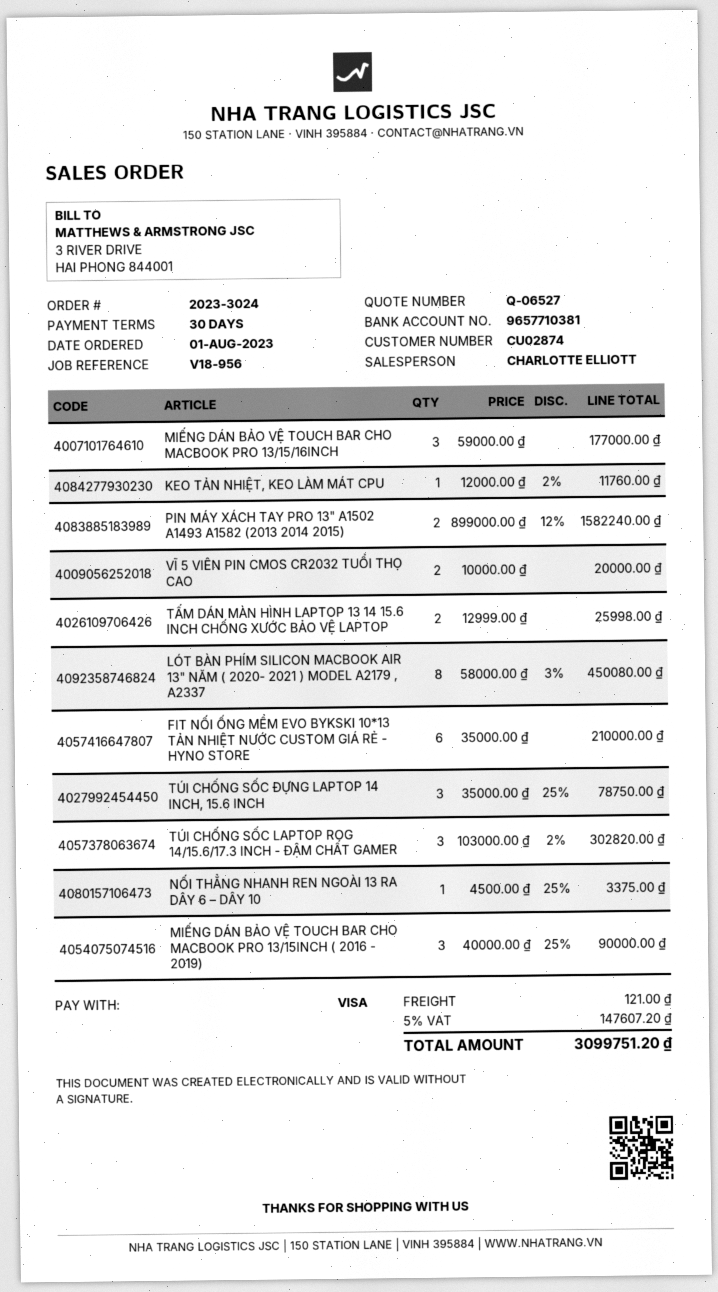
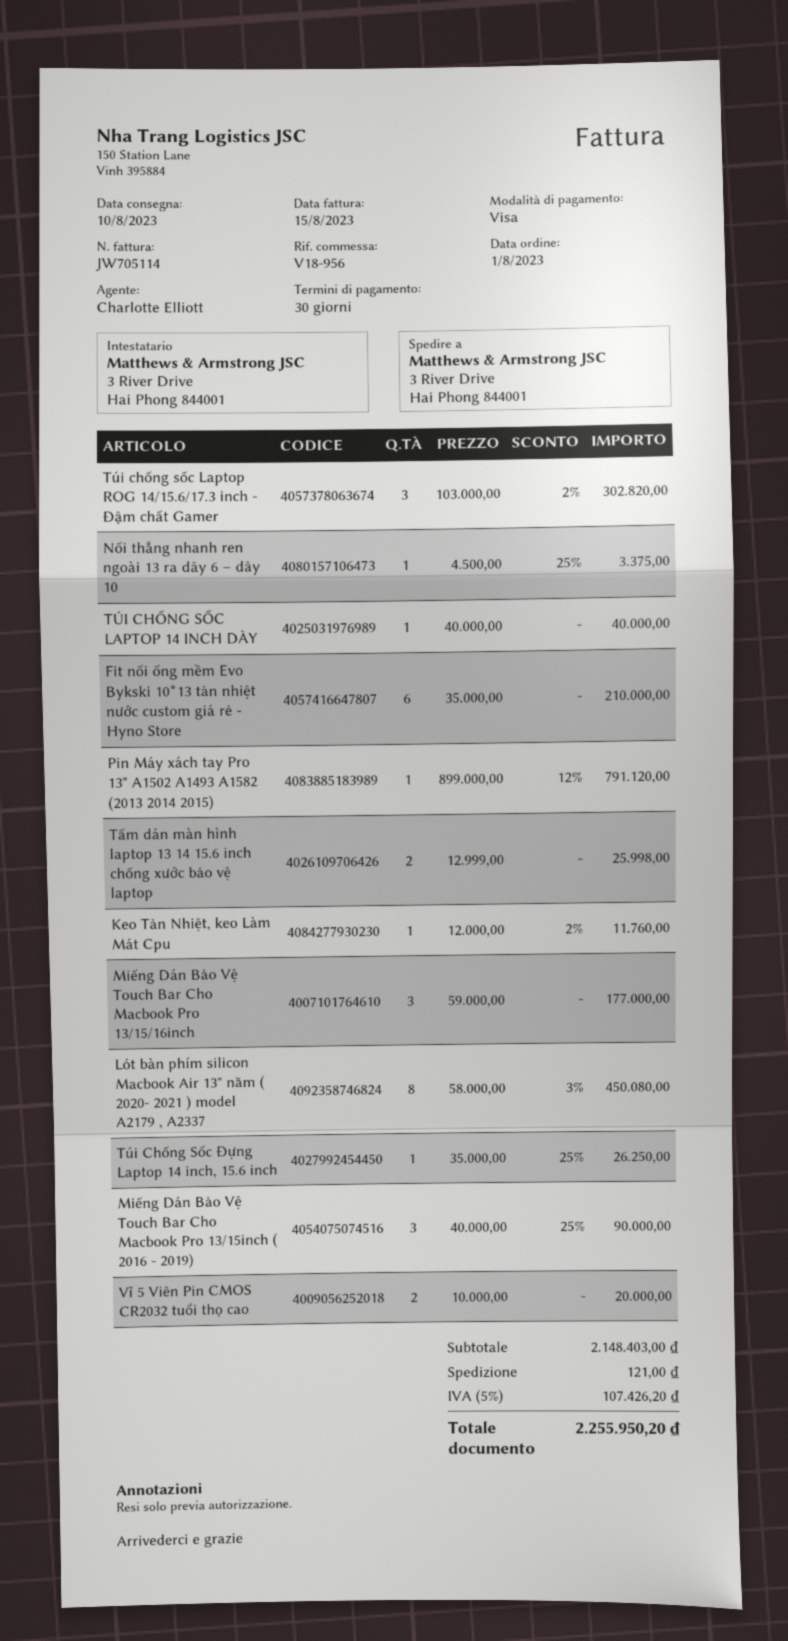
PIN MÁY XÁCH TAY PRO 13" A1502 A1493 A1582 (2013 2014 2015): 2 x 899000.00 - 12% = 1582240.00 -> 1 x 899000.00 - 12% = 791120.00
TÚI CHỐNG SỐC ĐỰNG LAPTOP 14 INCH, 15.6 INCH: 3 x 35000.00 - 25% = 78750.00 -> 1 x 35000.00 - 25% = 26250.00
TÚI CHỐNG SỐC LAPTOP 14 INCH DÀY: none -> 1 x 40000.00 = 40000.00
tax: 5% = 147607.20 -> 5% = 107426.20
total: 3099751.20 -> 2255950.20

